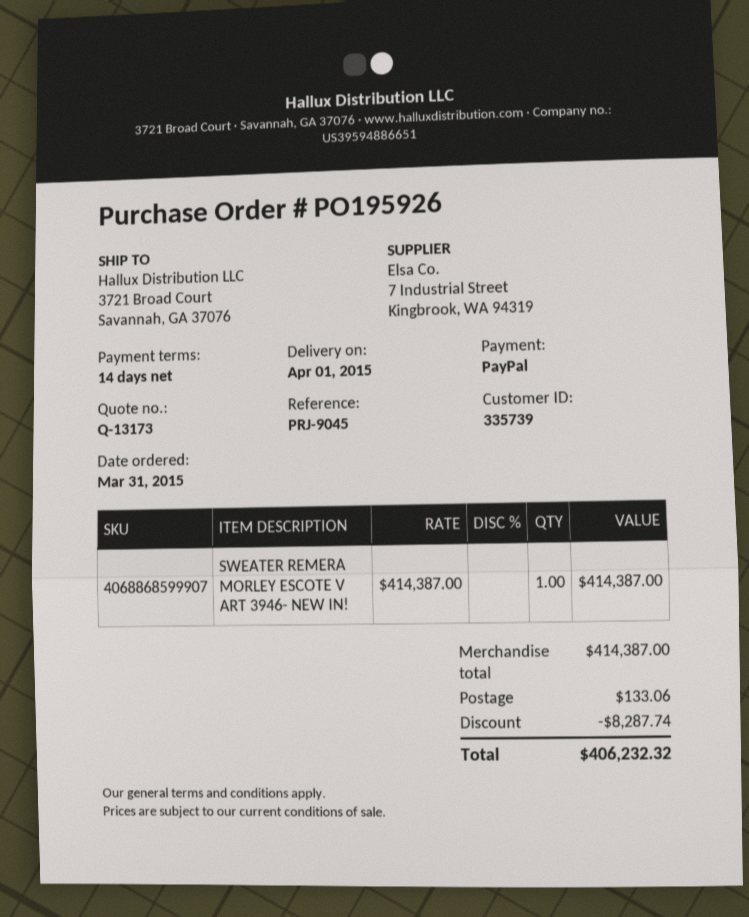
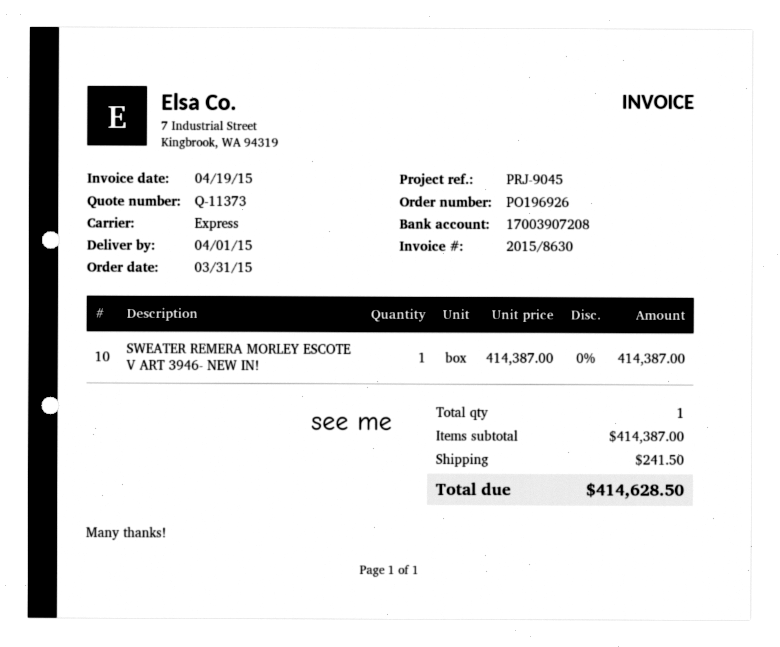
quote number: Q-13173 -> Q-11373
order number: PO195926 -> PO196926
discount: 8287.74 -> none
shipping: 133.06 -> 241.50
total: 406232.32 -> 414628.50

